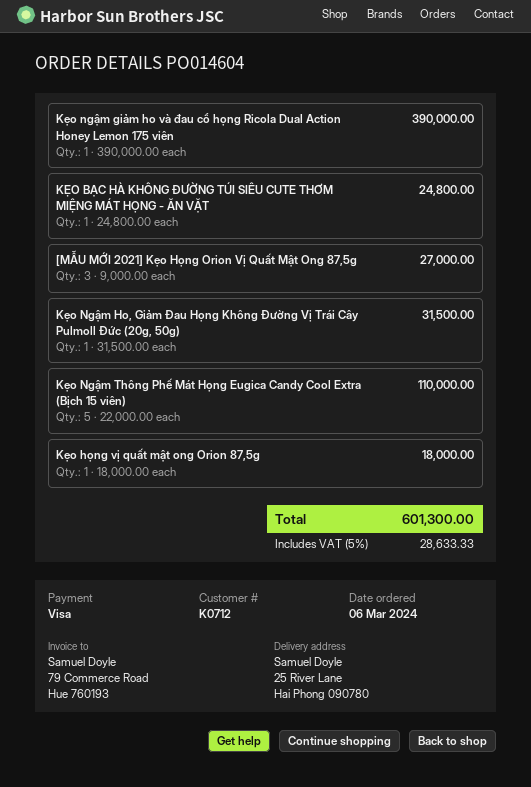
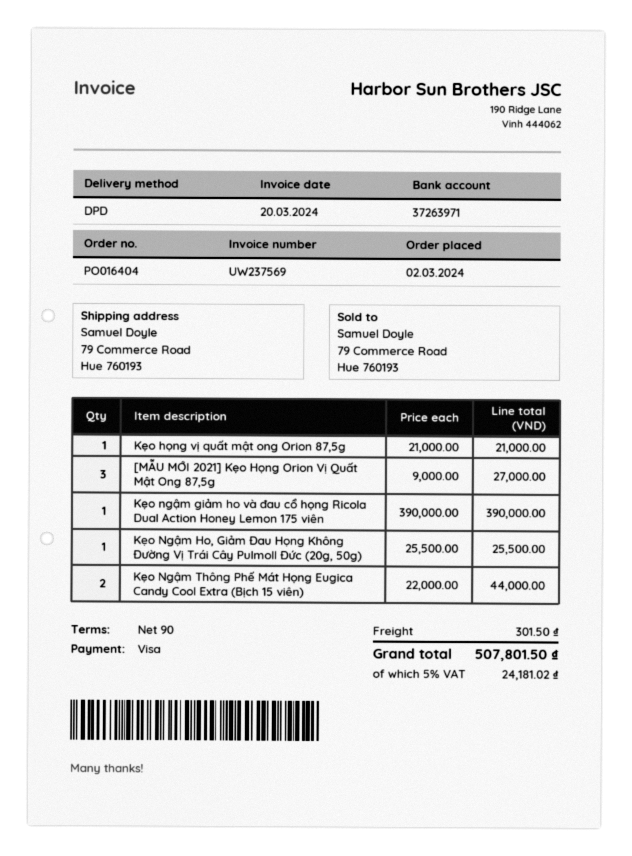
order number: PO014604 -> PO016404
order date: 2024-03-06 -> 2024-03-02
ship to: 25 River Lane, Hai Phong 090780 -> 79 Commerce Road, Hue 760193
KẸO BẠC HÀ KHÔNG ĐƯỜNG TÚI SIÊU CUTE THƠM MIỆNG MÁT HỌNG - ĂN VẶT: 1 x 24800.00 = 24800.00 -> none
Kẹo Ngậm Ho, Giảm Đau Họng Không Đường Vị Trái Cây Pulmoll Đức (20g, 50g): 1 x 31500.00 = 31500.00 -> 1 x 25500.00 = 25500.00
Kẹo Ngậm Thông Phế Mát Họng Eugica Candy Cool Extra (Bịch 15 viên): 5 x 22000.00 = 110000.00 -> 2 x 22000.00 = 44000.00
Kẹo họng vị quất mật ong Orion 87,5g: 1 x 18000.00 = 18000.00 -> 1 x 21000.00 = 21000.00
shipping: none -> 301.50
tax: 5% = 28633.33 -> 5% = 24181.02
total: 601300.00 -> 507801.50

